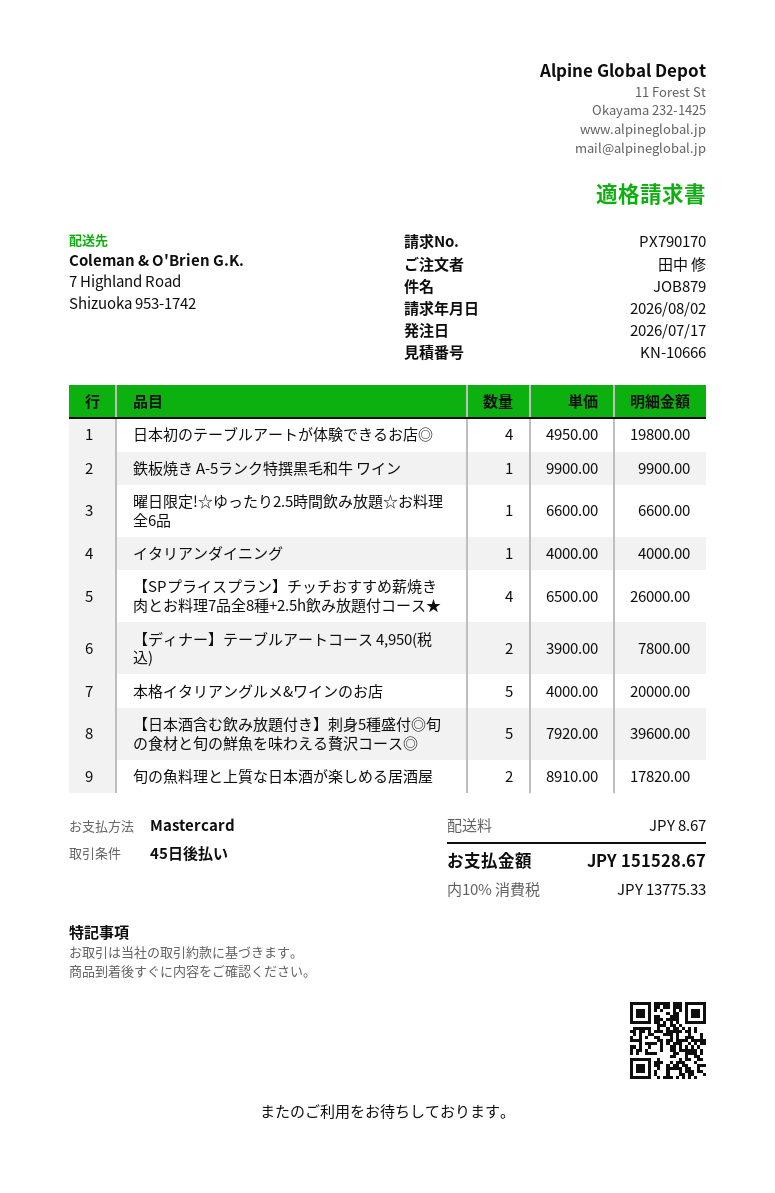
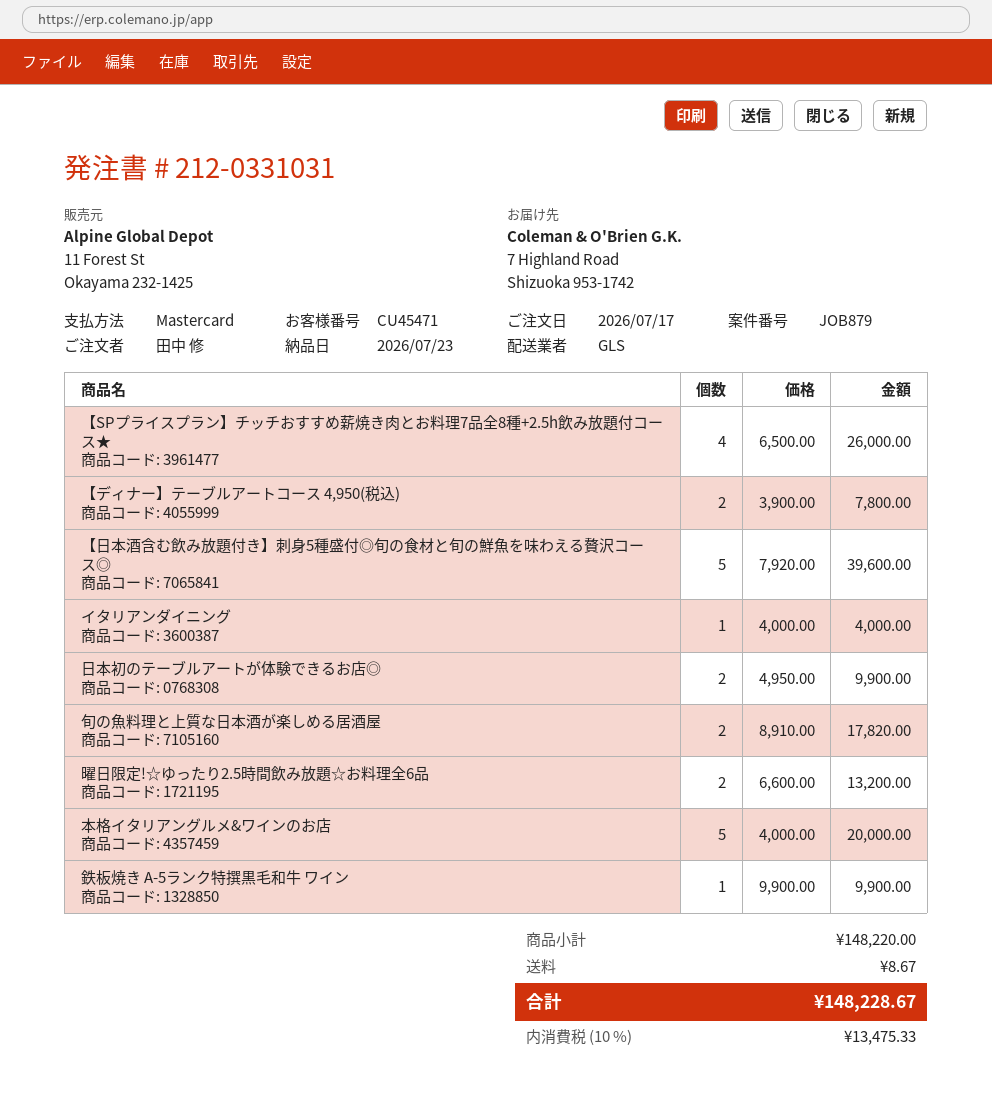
日本初のテーブルアートが体験できるお店◎: 4 x 4950.00 = 19800.00 -> 2 x 4950.00 = 9900.00
曜日限定!☆ゆったり2.5時間飲み放題☆お料理全6品: 1 x 6600.00 = 6600.00 -> 2 x 6600.00 = 13200.00
tax: 10% = 13775.33 -> 10% = 13475.33
total: 151528.67 -> 148228.67

